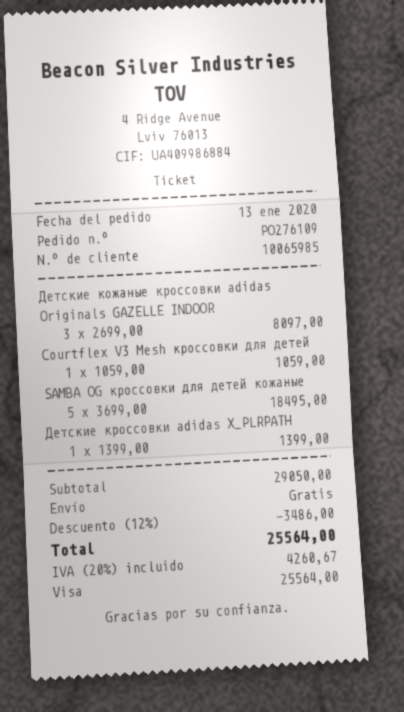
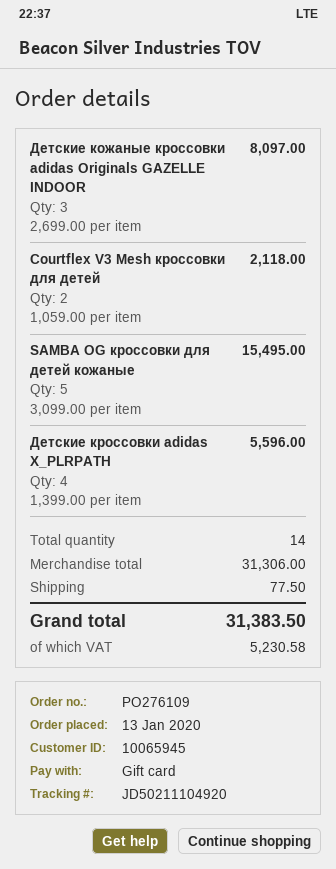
customer number: 10065985 -> 10065945
payment method: Visa -> gift card
Courtflex V3 Mesh кроссовки для детей: 1 x 1059.00 = 1059.00 -> 2 x 1059.00 = 2118.00
SAMBA OG кроссовки для детей кожаные: 5 x 3699.00 = 18495.00 -> 5 x 3099.00 = 15495.00
Детские кроссовки adidas X_PLRPATH: 1 x 1399.00 = 1399.00 -> 4 x 1399.00 = 5596.00
subtotal: 29050.00 -> 31306.00
discount: 12% = 3486.00 -> none
shipping: 0.00 -> 77.50
tax: 4260.67 -> 5230.58
total: 25564.00 -> 31383.50

